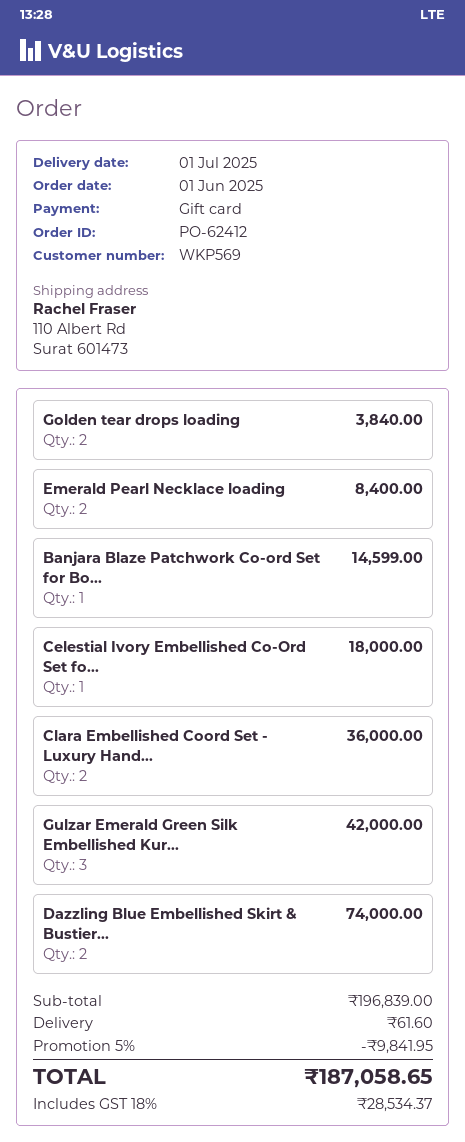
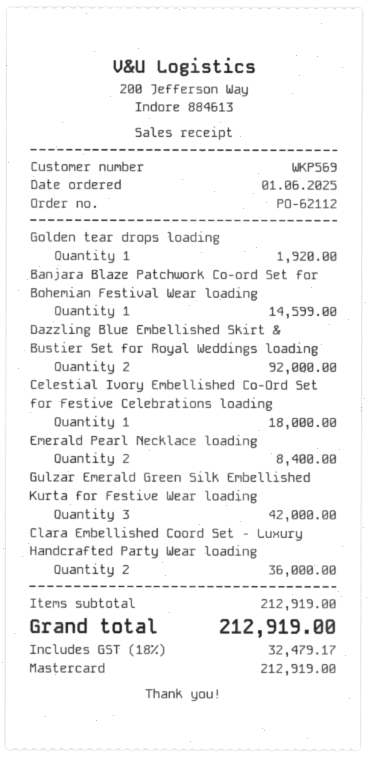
order number: PO-62412 -> PO-62112
payment method: gift card -> Mastercard
Golden tear drops loading: 2 for 3840.00 -> 1 for 1920.00
Dazzling Blue Embellished Skirt & Bustier...: 2 for 74000.00 -> 2 for 92000.00
subtotal: 196839.00 -> 212919.00
discount: 5% = 9841.95 -> none
shipping: 61.60 -> none
tax: 18% = 28534.37 -> 18% = 32479.17
total: 187058.65 -> 212919.00

